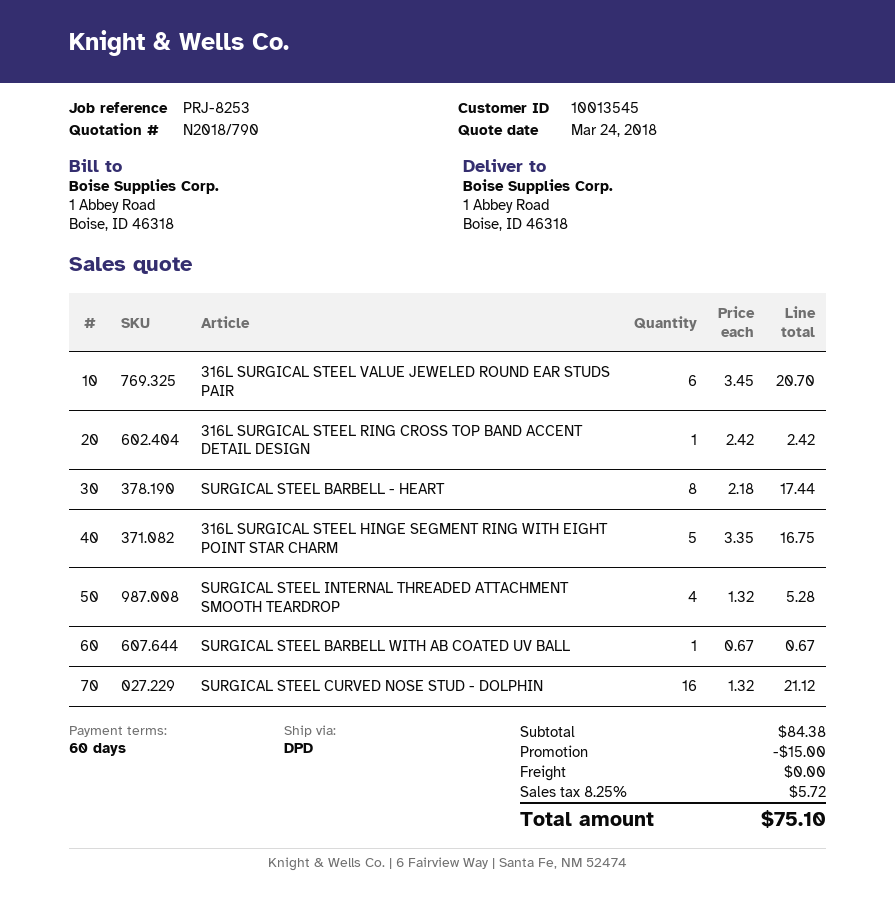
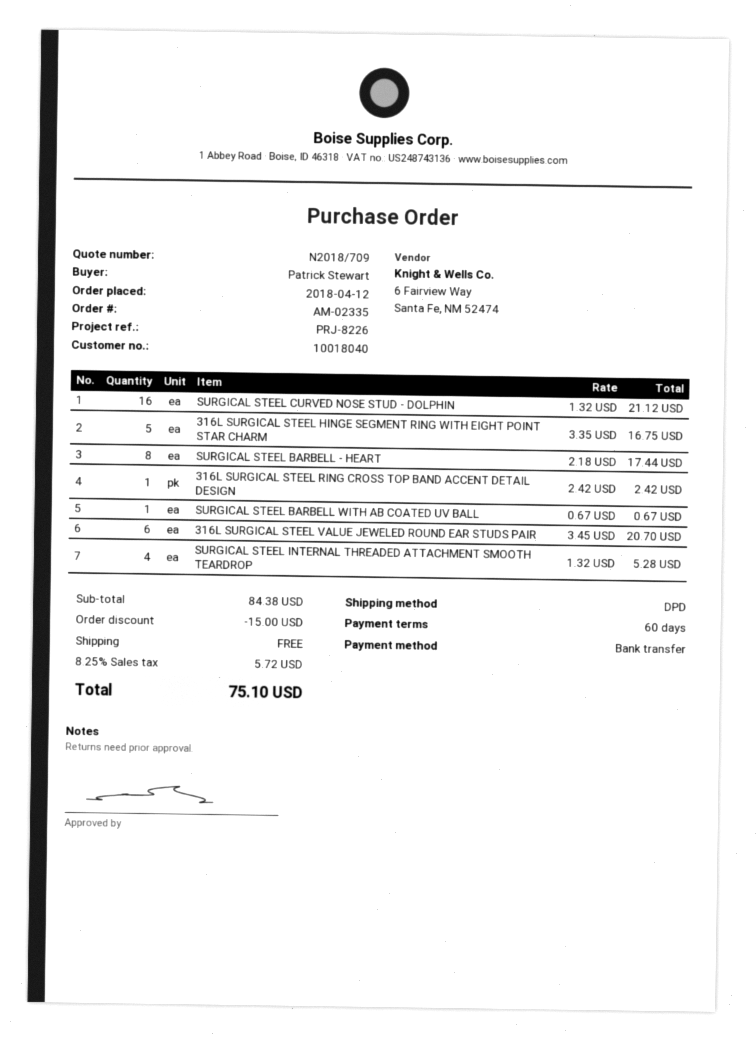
quote number: N2018/790 -> N2018/709
customer number: 10013545 -> 10018040
reference: PRJ-8253 -> PRJ-8226

